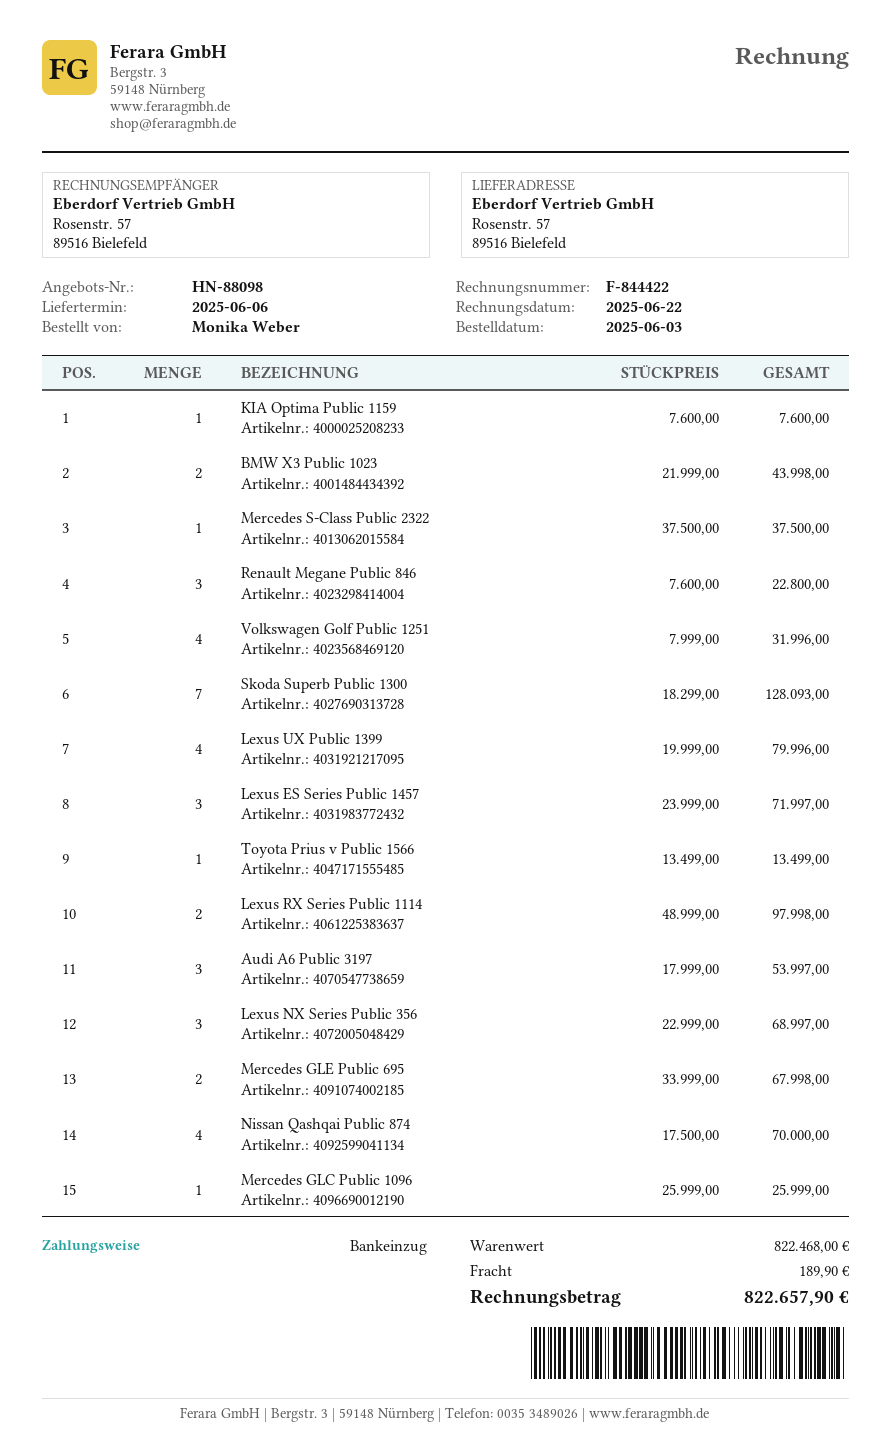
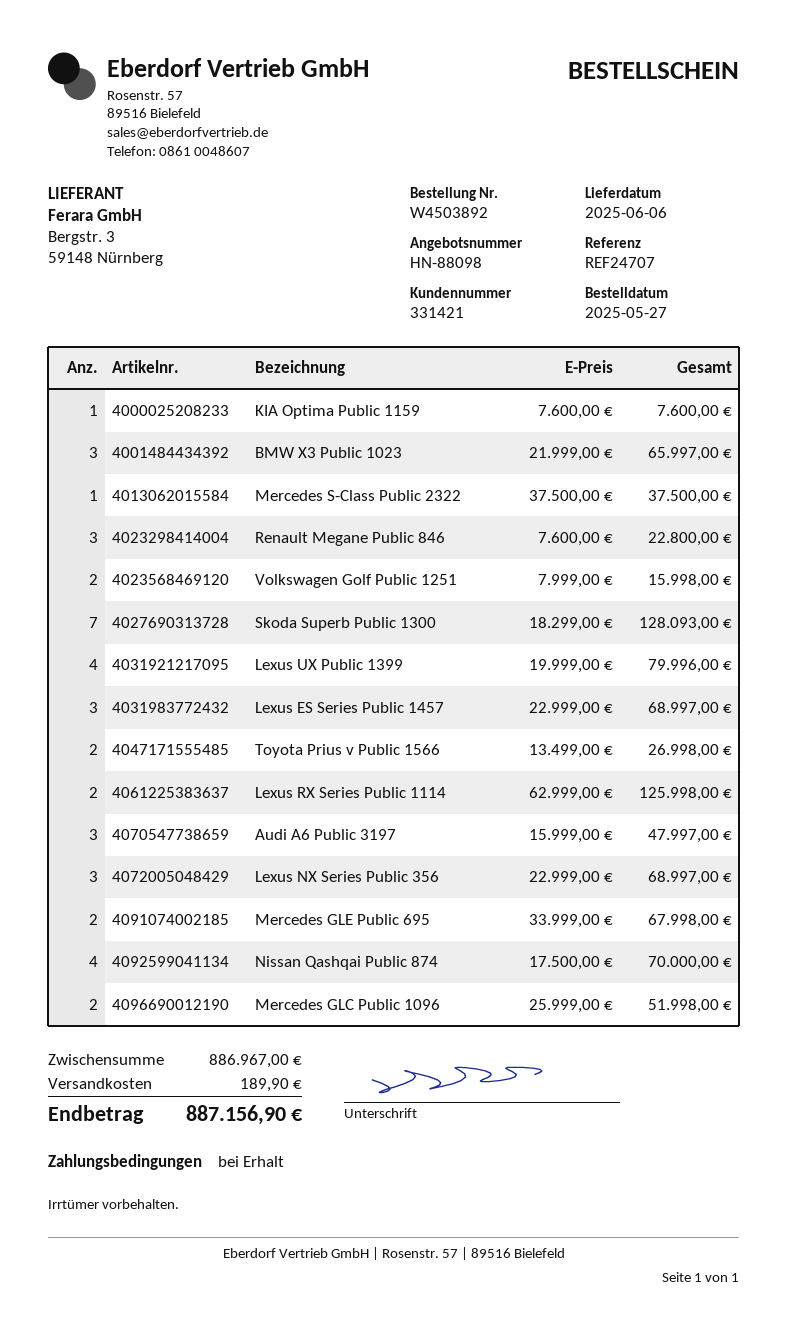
order date: 2025-06-03 -> 2025-05-27
BMW X3 Public 1023: 2 x 21999.00 = 43998.00 -> 3 x 21999.00 = 65997.00
Volkswagen Golf Public 1251: 4 x 7999.00 = 31996.00 -> 2 x 7999.00 = 15998.00
Lexus ES Series Public 1457: 3 x 23999.00 = 71997.00 -> 3 x 22999.00 = 68997.00
Toyota Prius v Public 1566: 1 x 13499.00 = 13499.00 -> 2 x 13499.00 = 26998.00
Lexus RX Series Public 1114: 2 x 48999.00 = 97998.00 -> 2 x 62999.00 = 125998.00
Audi A6 Public 3197: 3 x 17999.00 = 53997.00 -> 3 x 15999.00 = 47997.00
Mercedes GLC Public 1096: 1 x 25999.00 = 25999.00 -> 2 x 25999.00 = 51998.00
subtotal: 822468.00 -> 886967.00
total: 822657.90 -> 887156.90

